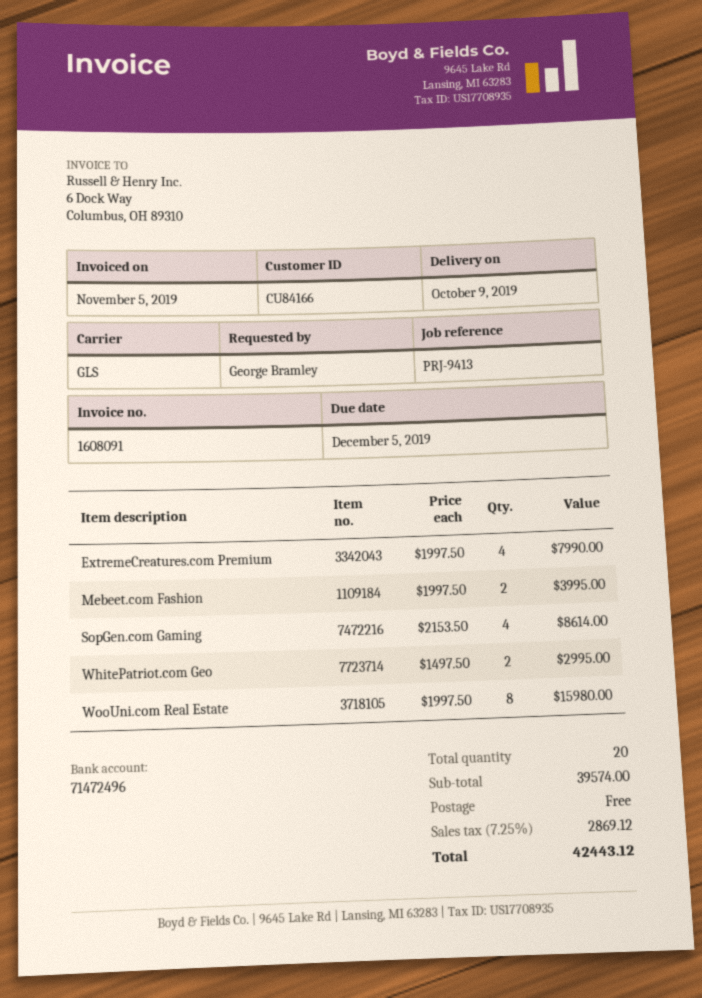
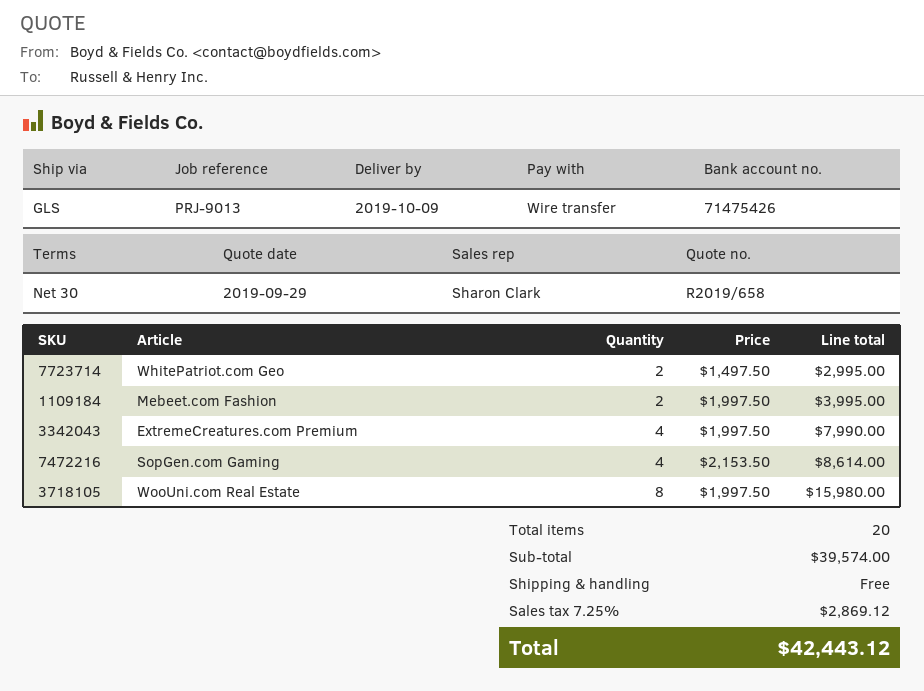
reference: PRJ-9413 -> PRJ-9013
bank account: 71472496 -> 71475426

